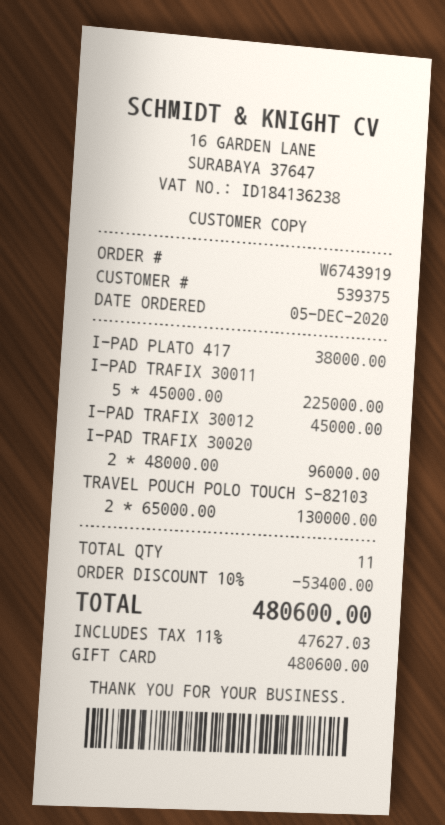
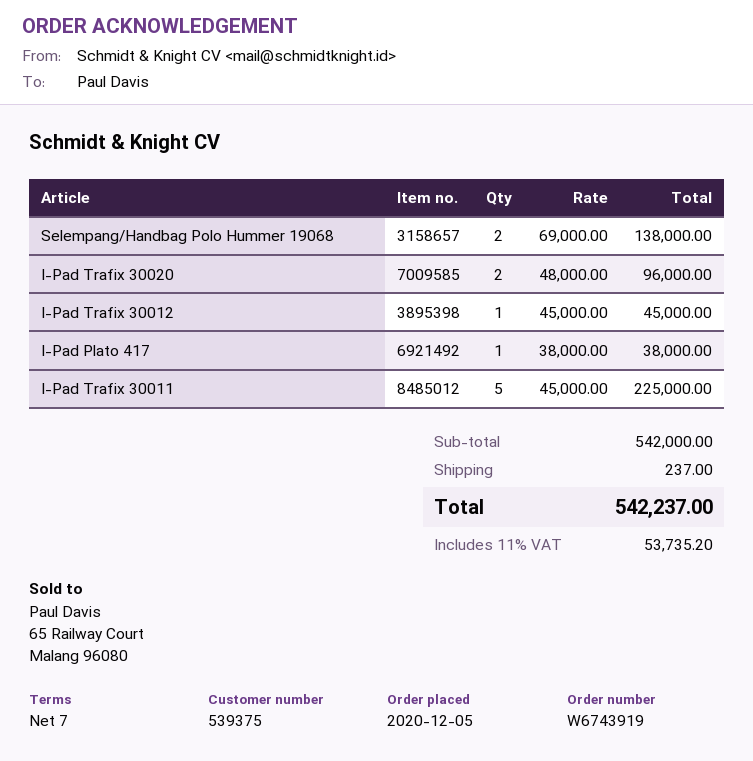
TRAVEL POUCH POLO TOUCH S-82103: 2 x 65000.00 = 130000.00 -> none
Selempang/Handbag Polo Hummer 19068: none -> 2 x 69000.00 = 138000.00
discount: 10% = 53400.00 -> none
shipping: none -> 237.00
tax: 11% = 47627.03 -> 11% = 53735.20
total: 480600.00 -> 542237.00

